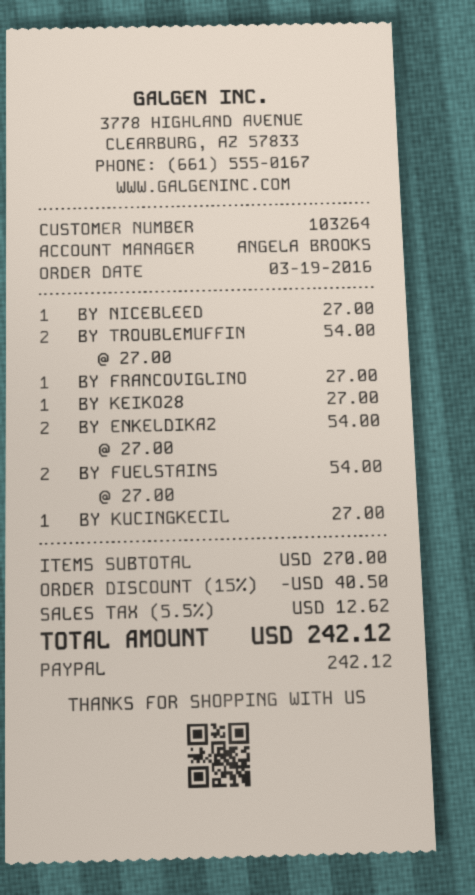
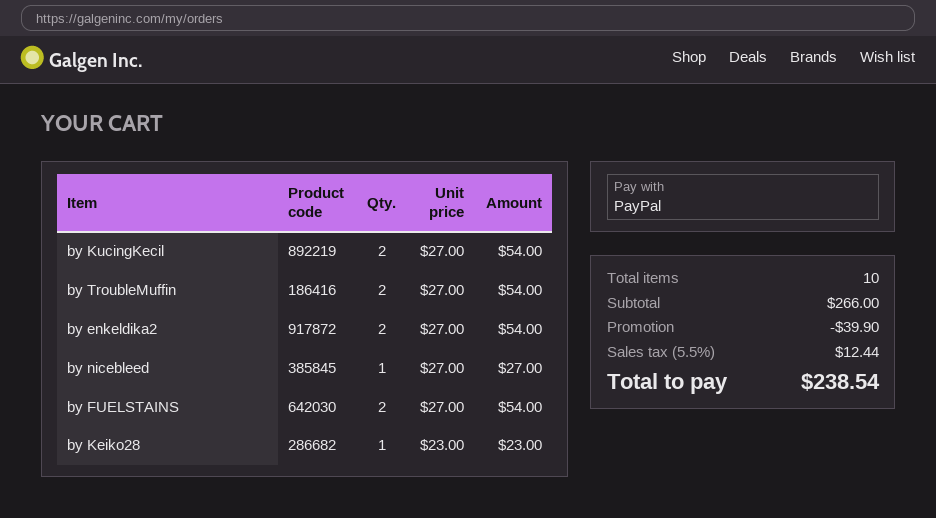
BY FRANCOVIGLINO: 1 x 27.00 = 27.00 -> none
BY KEIKO28: 1 x 27.00 = 27.00 -> 1 x 23.00 = 23.00
BY KUCINGKECIL: 1 x 27.00 = 27.00 -> 2 x 27.00 = 54.00
subtotal: 270.00 -> 266.00
discount: 40.50 -> 39.90
tax: 5.5% = 12.62 -> 5.5% = 12.44
total: 242.12 -> 238.54

